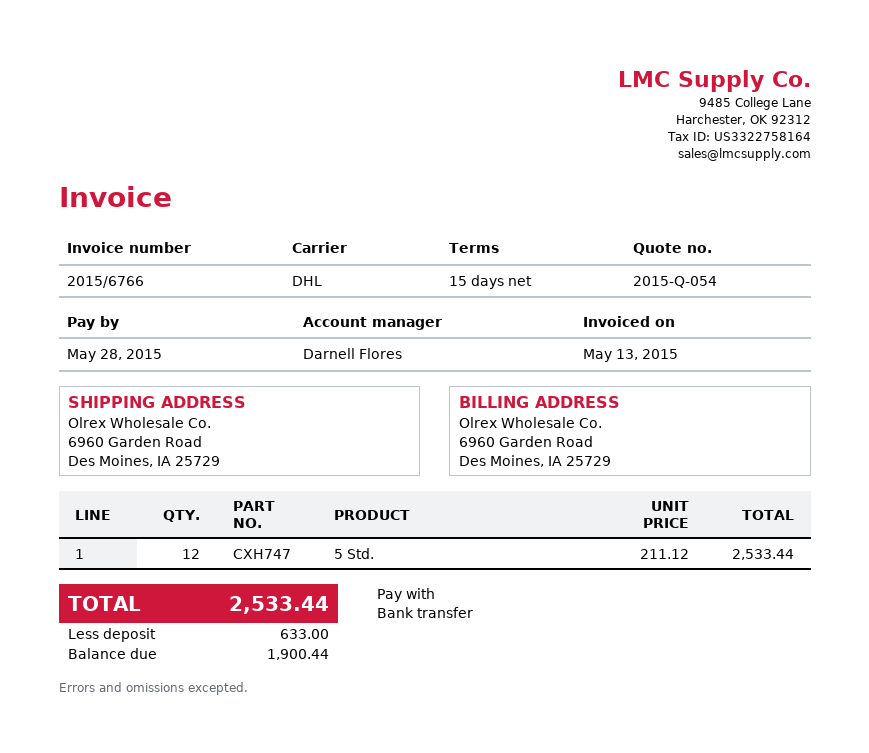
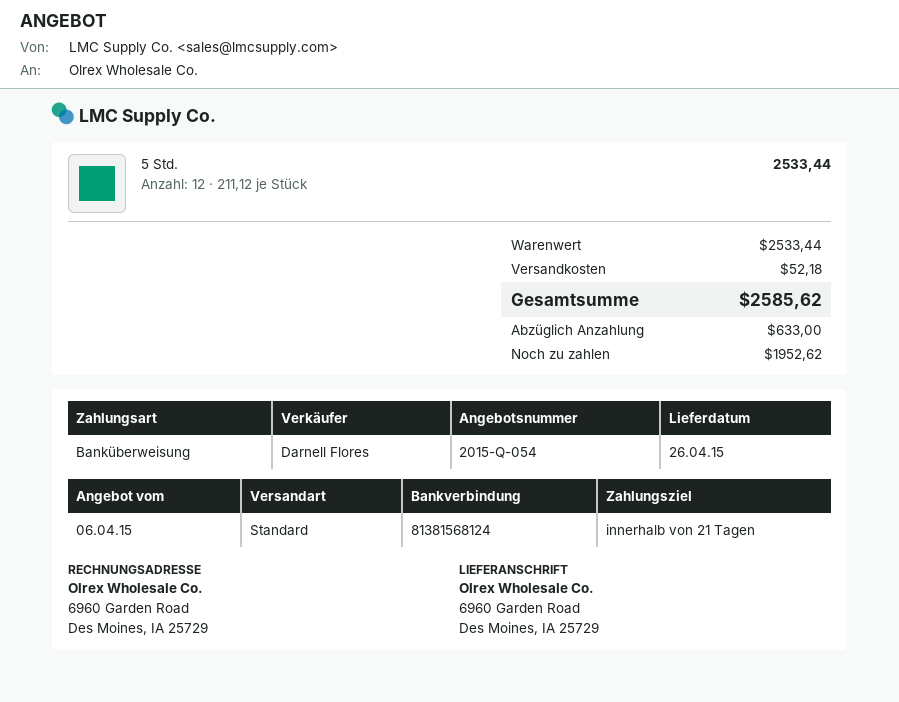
payment terms: 15 days -> 21 days
shipping method: DHL -> standard
shipping: none -> 52.18
total: 2533.44 -> 2585.62
balance: 1900.44 -> 1952.62

